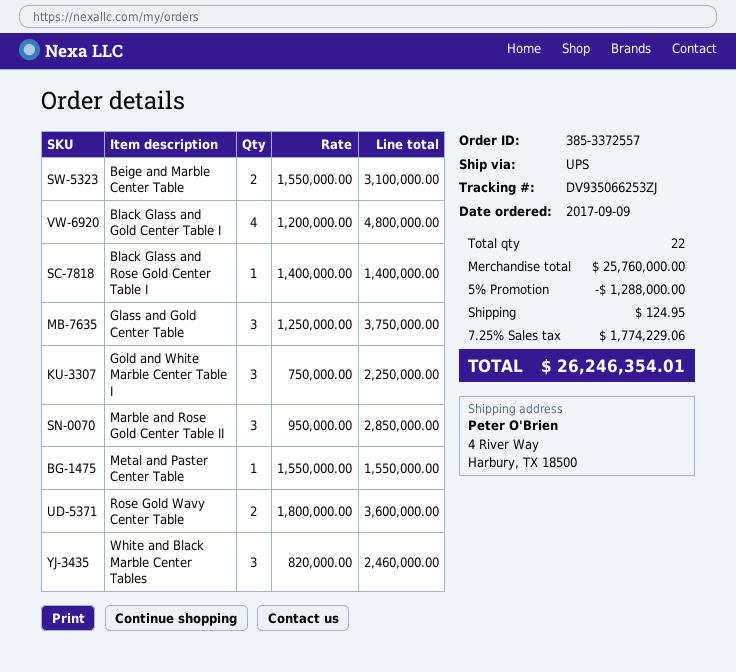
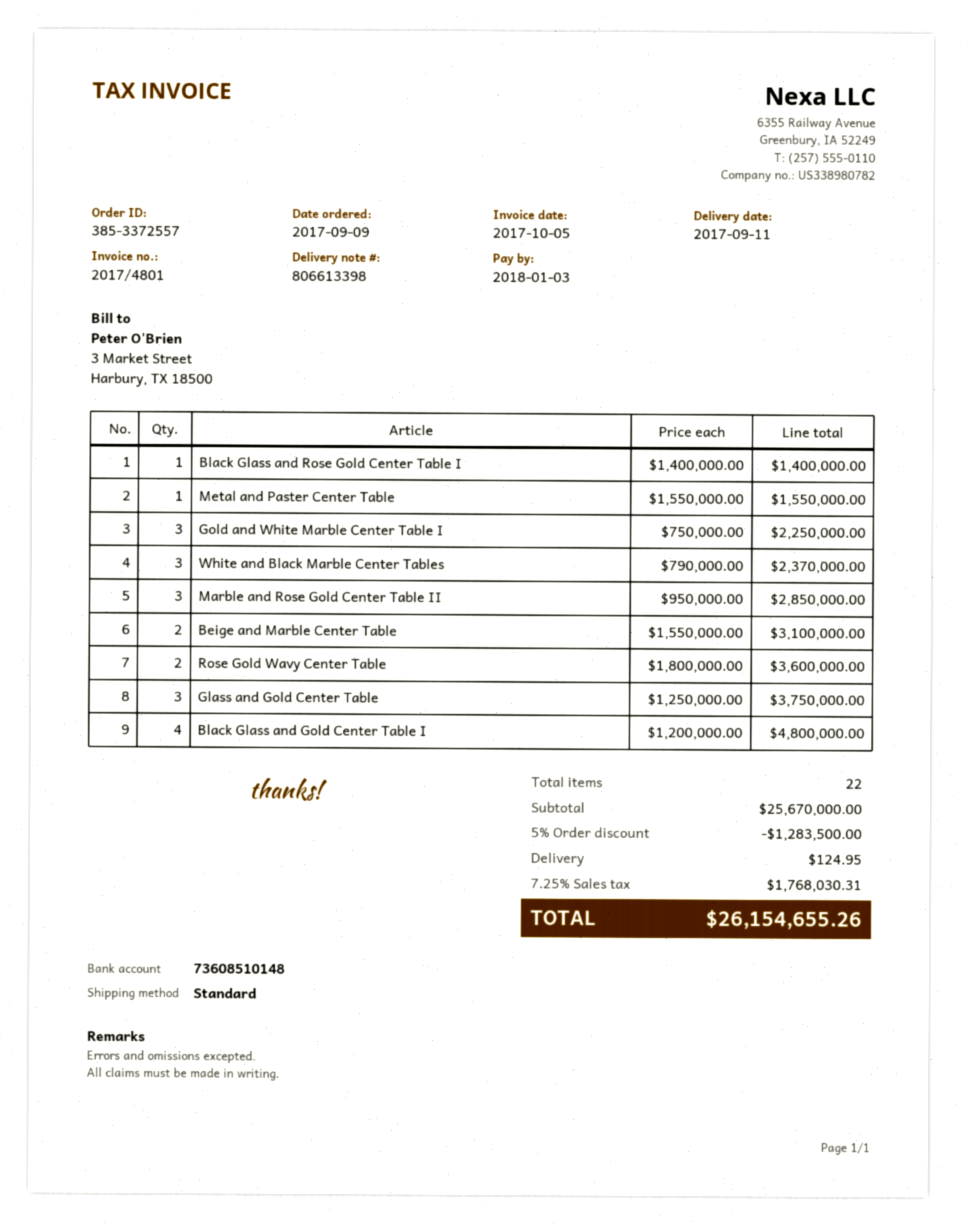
shipping method: UPS -> standard
White and Black Marble Center Tables: 3 x 820000.00 = 2460000.00 -> 3 x 790000.00 = 2370000.00
subtotal: 25760000.00 -> 25670000.00
discount: 5% = 1288000.00 -> 5% = 1283500.00
tax: 7.25% = 1774229.06 -> 7.25% = 1768030.31
total: 26246354.01 -> 26154655.26

